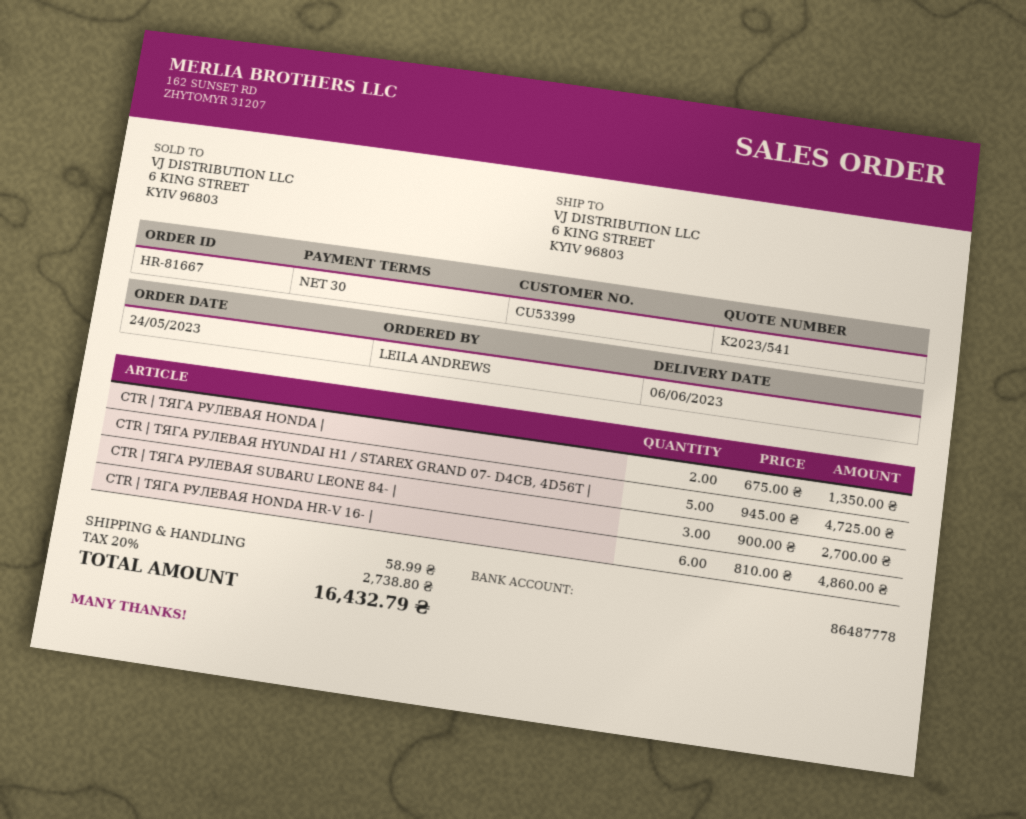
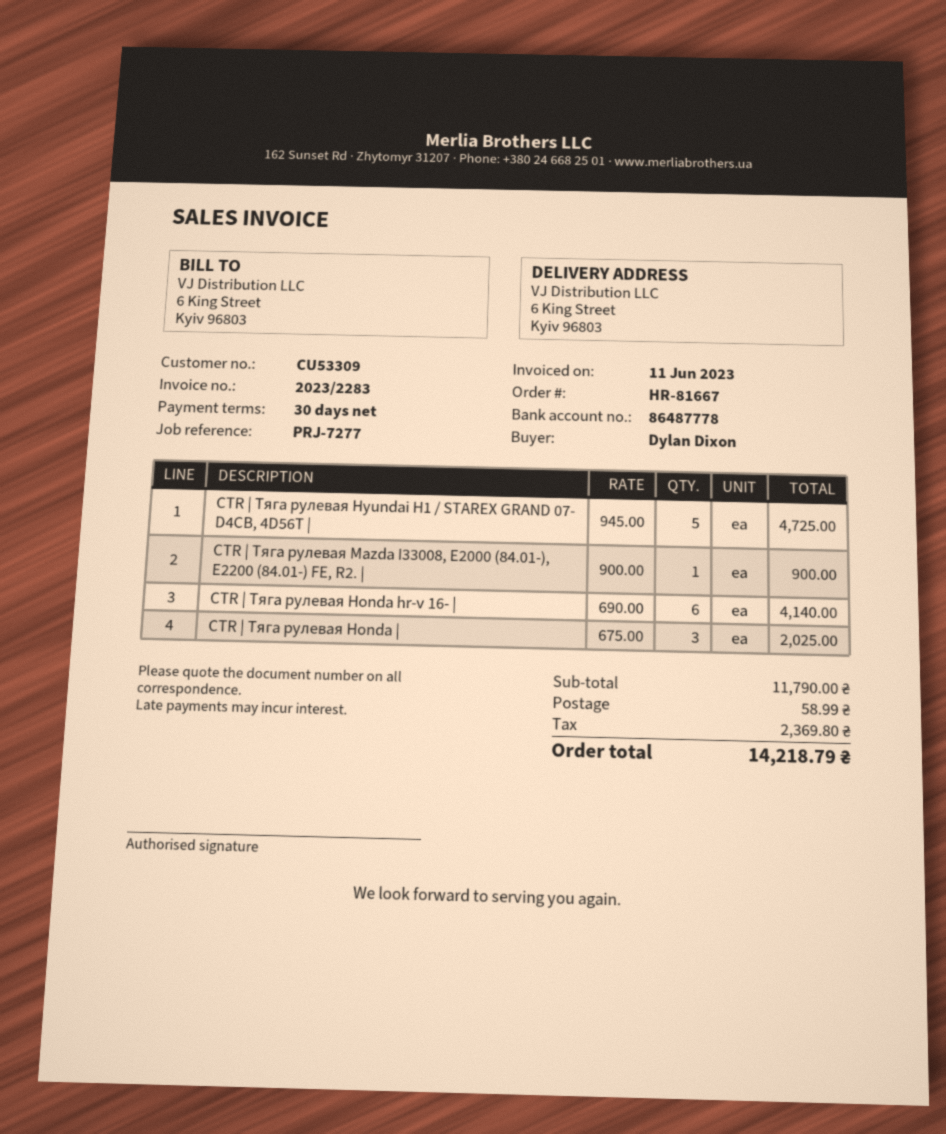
customer number: CU53399 -> CU53309
ordered by: LEILA ANDREWS -> Dylan Dixon
CTR | ТЯГА РУЛЕВАЯ HONDA |: 2 x 675.00 = 1350.00 -> 3 x 675.00 = 2025.00
CTR | ТЯГА РУЛЕВАЯ SUBARU LEONE 84- |: 3 x 900.00 = 2700.00 -> none
CTR | ТЯГА РУЛЕВАЯ HONDA HR-V 16- |: 6 x 810.00 = 4860.00 -> 6 x 690.00 = 4140.00
CTR | Тяга рулевая Mazda I33008, E2000 (84.01-), E2200 (84.01-) FE, R2. |: none -> 1 x 900.00 = 900.00
tax: 2738.80 -> 2369.80
total: 16432.79 -> 14218.79

